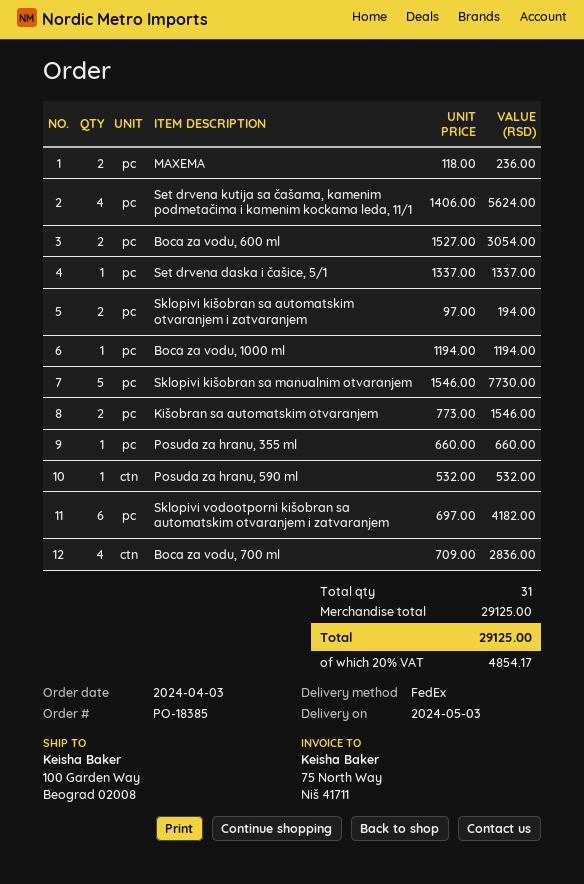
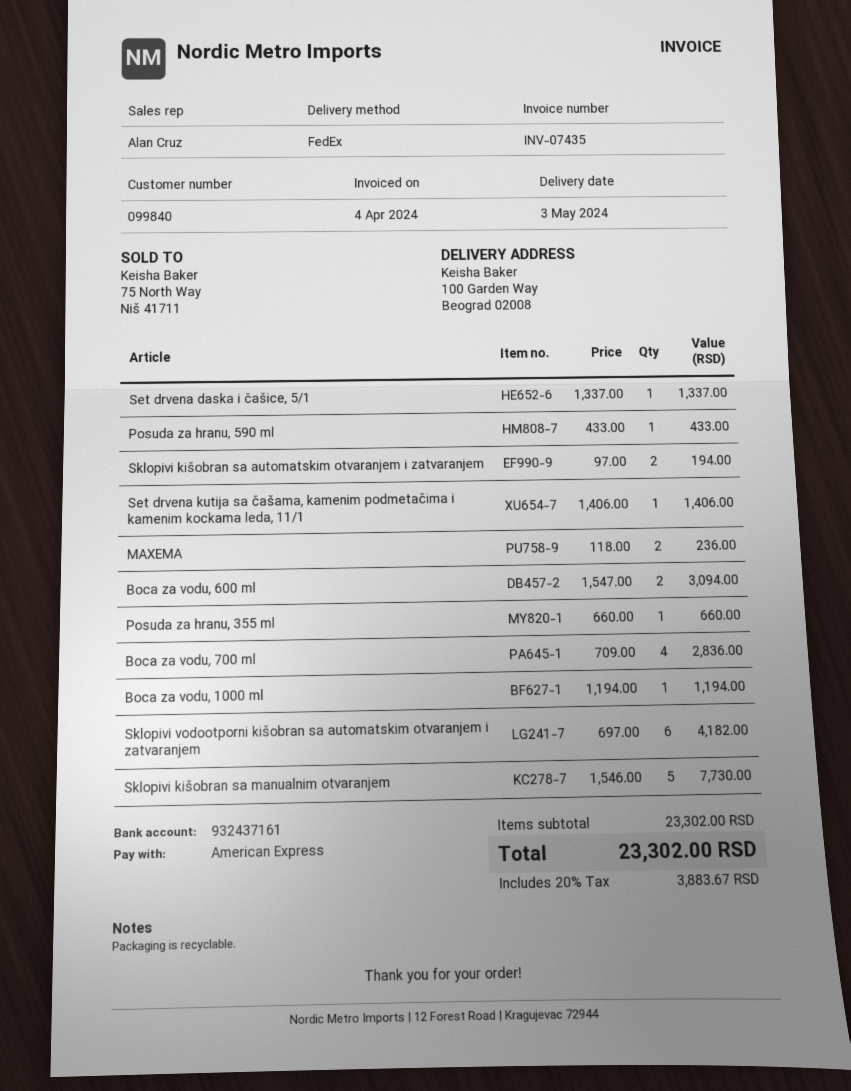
Set drvena kutija sa čašama, kamenim podmetačima i kamenim kockama leda, 11/1: 4 x 1406.00 = 5624.00 -> 1 x 1406.00 = 1406.00
Boca za vodu, 600 ml: 2 x 1527.00 = 3054.00 -> 2 x 1547.00 = 3094.00
Kišobran sa automatskim otvaranjem: 2 x 773.00 = 1546.00 -> none
Posuda za hranu, 590 ml: 1 x 532.00 = 532.00 -> 1 x 433.00 = 433.00
subtotal: 29125.00 -> 23302.00
tax: 20% = 4854.17 -> 20% = 3883.67
total: 29125.00 -> 23302.00

